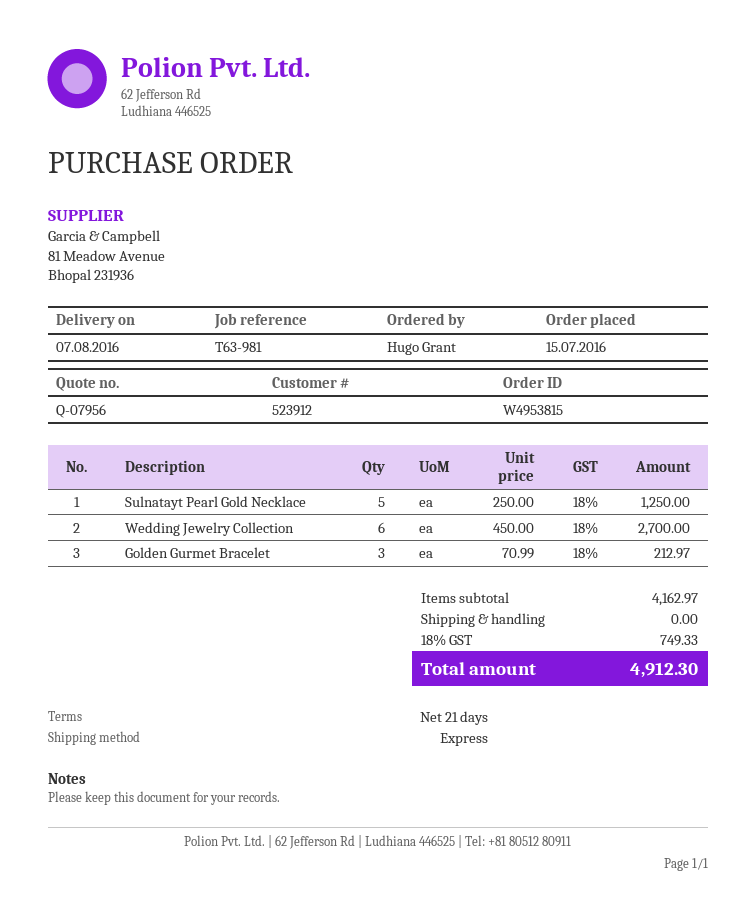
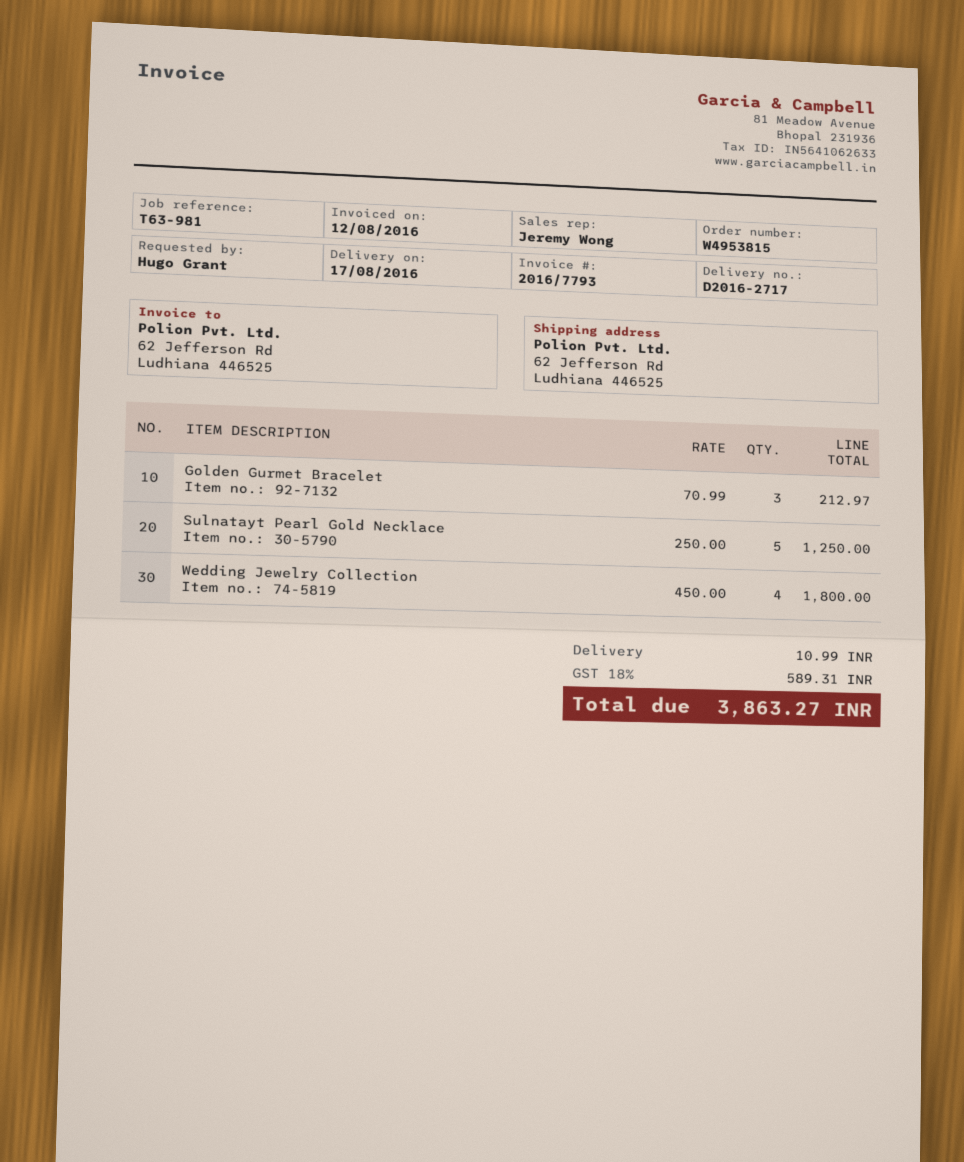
delivery date: 2016-08-07 -> 2016-08-17
Wedding Jewelry Collection: 6 x 450.00 = 2700.00 -> 4 x 450.00 = 1800.00
shipping: 0.00 -> 10.99
tax: 18% = 749.33 -> 18% = 589.31
total: 4912.30 -> 3863.27

